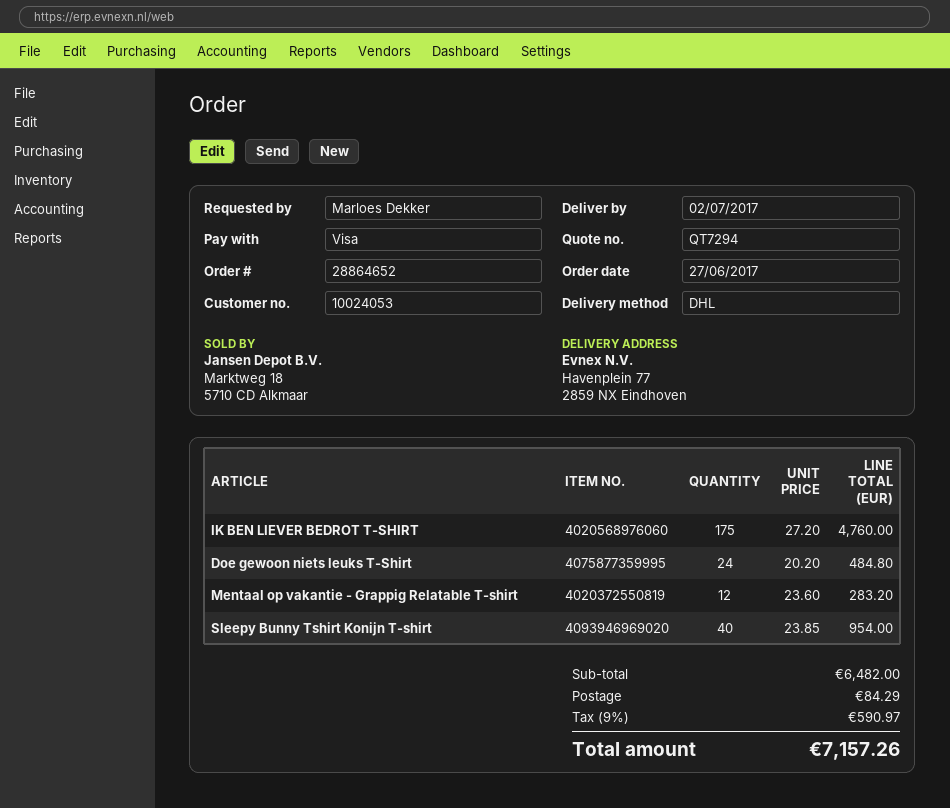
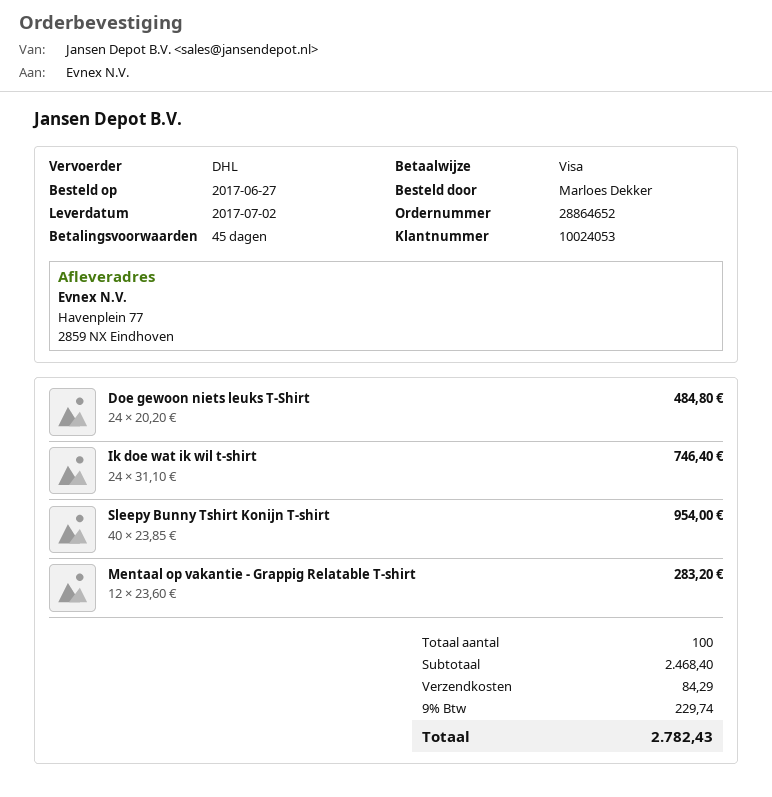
IK BEN LIEVER BEDROT T-SHIRT: 175 x 27.20 = 4760.00 -> none
Ik doe wat ik wil t-shirt: none -> 24 x 31.10 = 746.40
subtotal: 6482.00 -> 2468.40
tax: 9% = 590.97 -> 9% = 229.74
total: 7157.26 -> 2782.43

